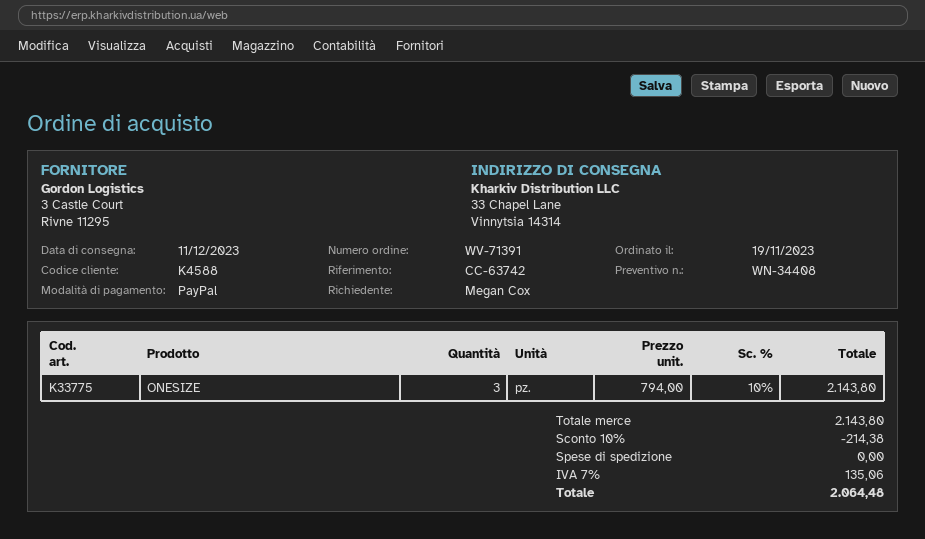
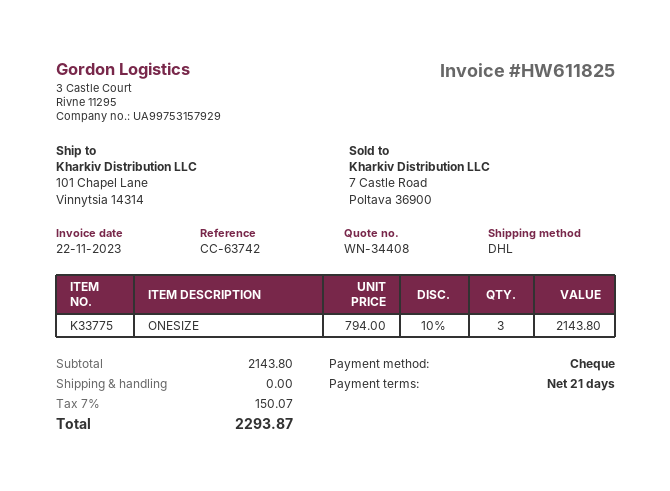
payment method: PayPal -> cheque
ship to: 33 Chapel Lane, Vinnytsia 14314 -> 101 Chapel Lane, Vinnytsia 14314
discount: 10% = 214.38 -> none
tax: 7% = 135.06 -> 7% = 150.07
total: 2064.48 -> 2293.87

